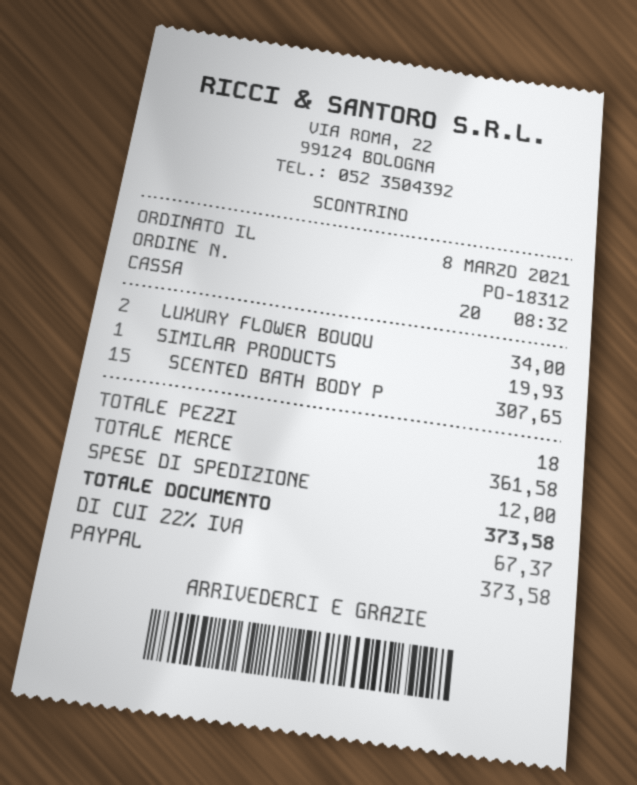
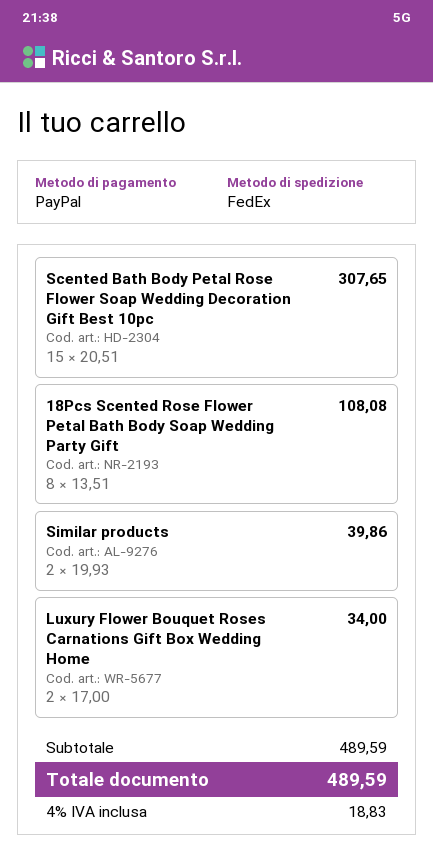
SIMILAR PRODUCTS: 1 for 19.93 -> 2 for 39.86
18Pcs Scented Rose Flower Petal Bath Body Soap Wedding Party Gift: none -> 8 for 108.08
subtotal: 361.58 -> 489.59
shipping: 12.00 -> none
tax: 22% = 67.37 -> 4% = 18.83
total: 373.58 -> 489.59

